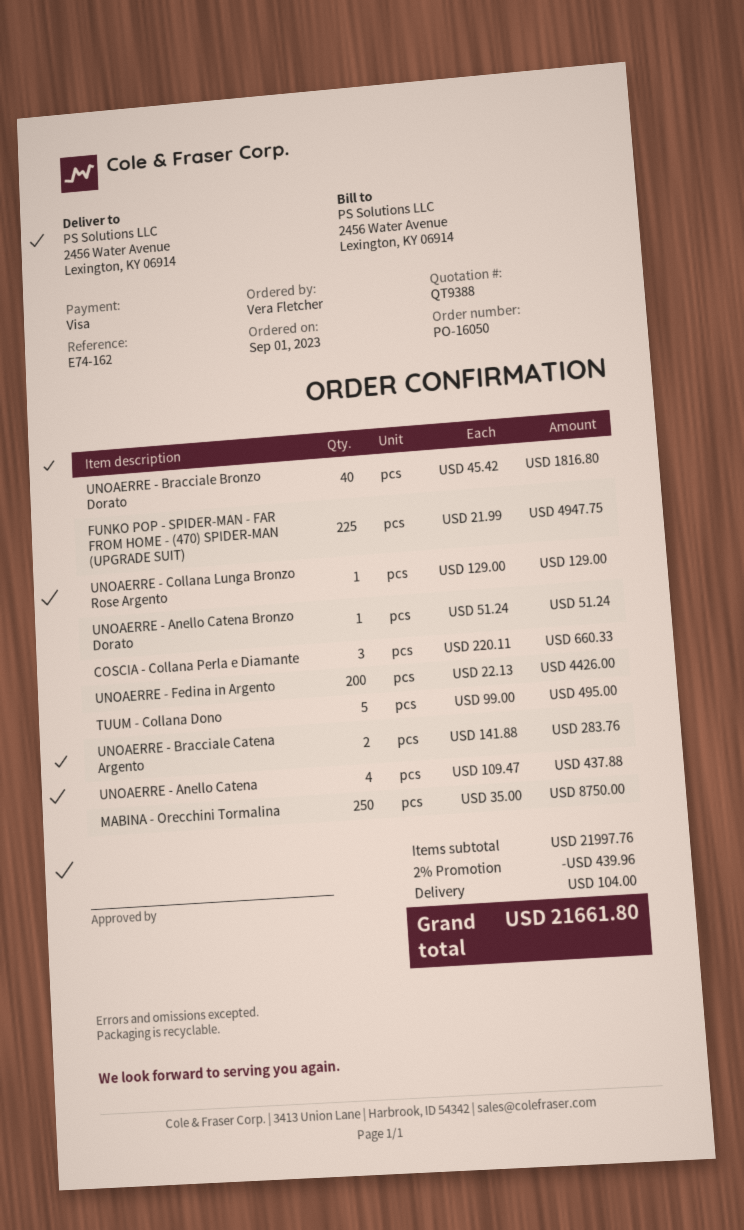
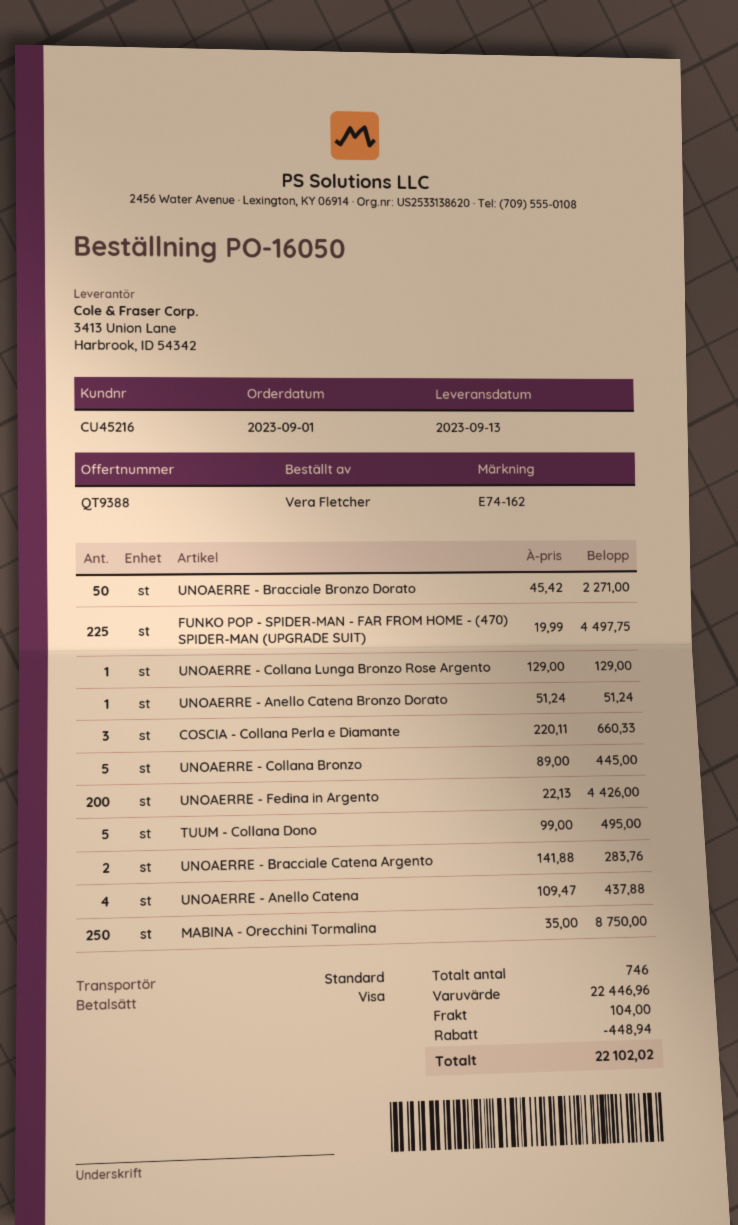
UNOAERRE - Bracciale Bronzo Dorato: 40 x 45.42 = 1816.80 -> 50 x 45.42 = 2271.00
FUNKO POP - SPIDER-MAN - FAR FROM HOME - (470) SPIDER-MAN (UPGRADE SUIT): 225 x 21.99 = 4947.75 -> 225 x 19.99 = 4497.75
UNOAERRE - Collana Bronzo: none -> 5 x 89.00 = 445.00
subtotal: 21997.76 -> 22446.96
discount: 439.96 -> 448.94
total: 21661.80 -> 22102.02

